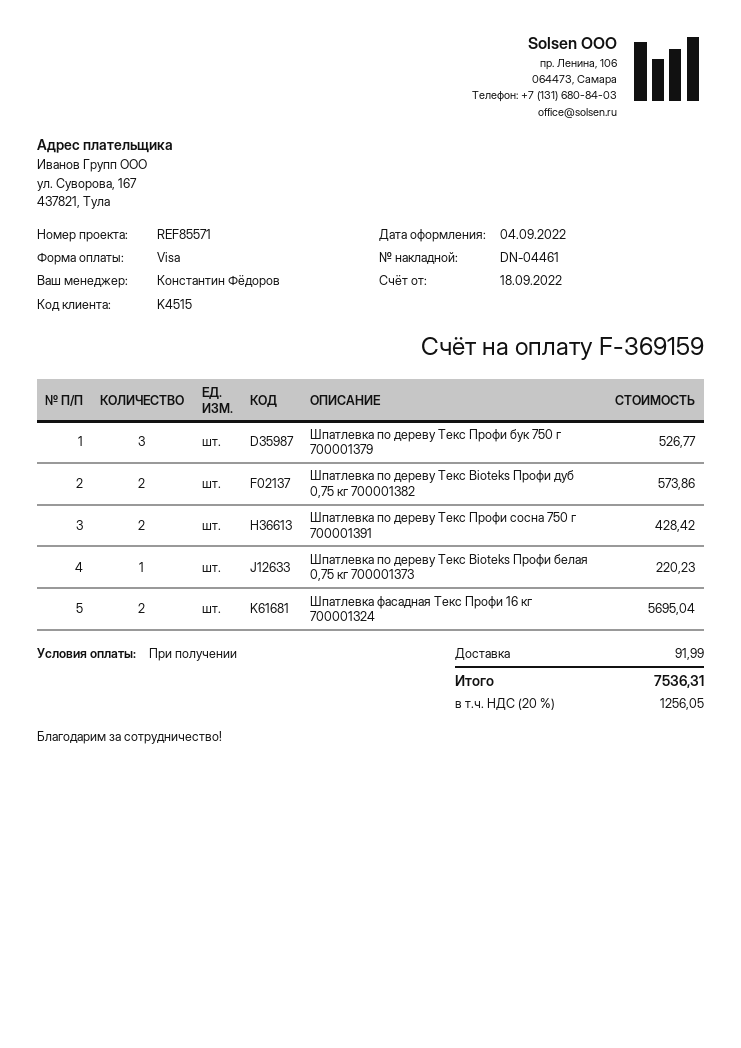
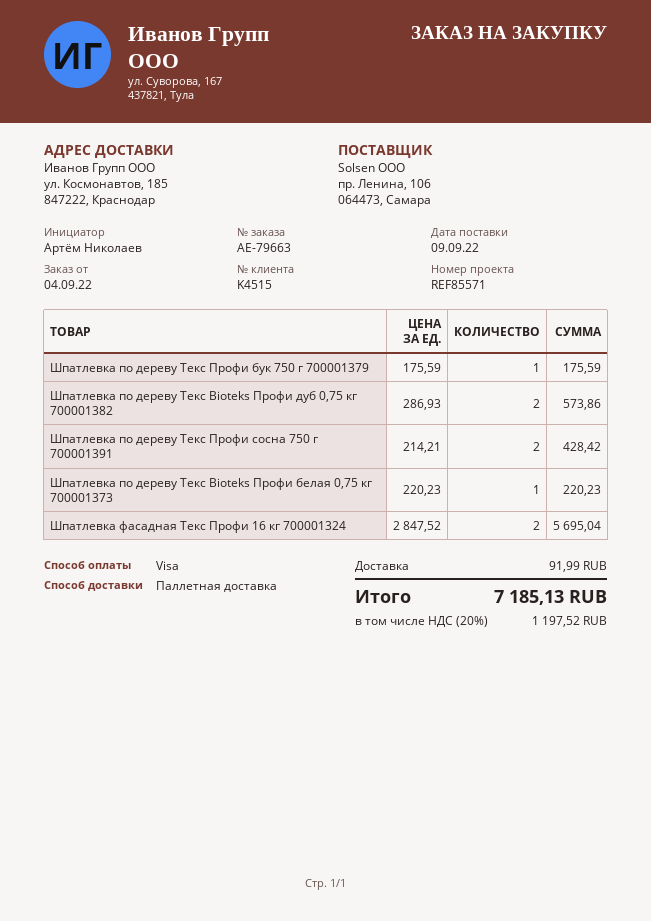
Шпатлевка по дереву Текс Профи бук 750 г 700001379: 3 for 526.77 -> 1 for 175.59
tax: 20% = 1256.05 -> 20% = 1197.52
total: 7536.31 -> 7185.13

